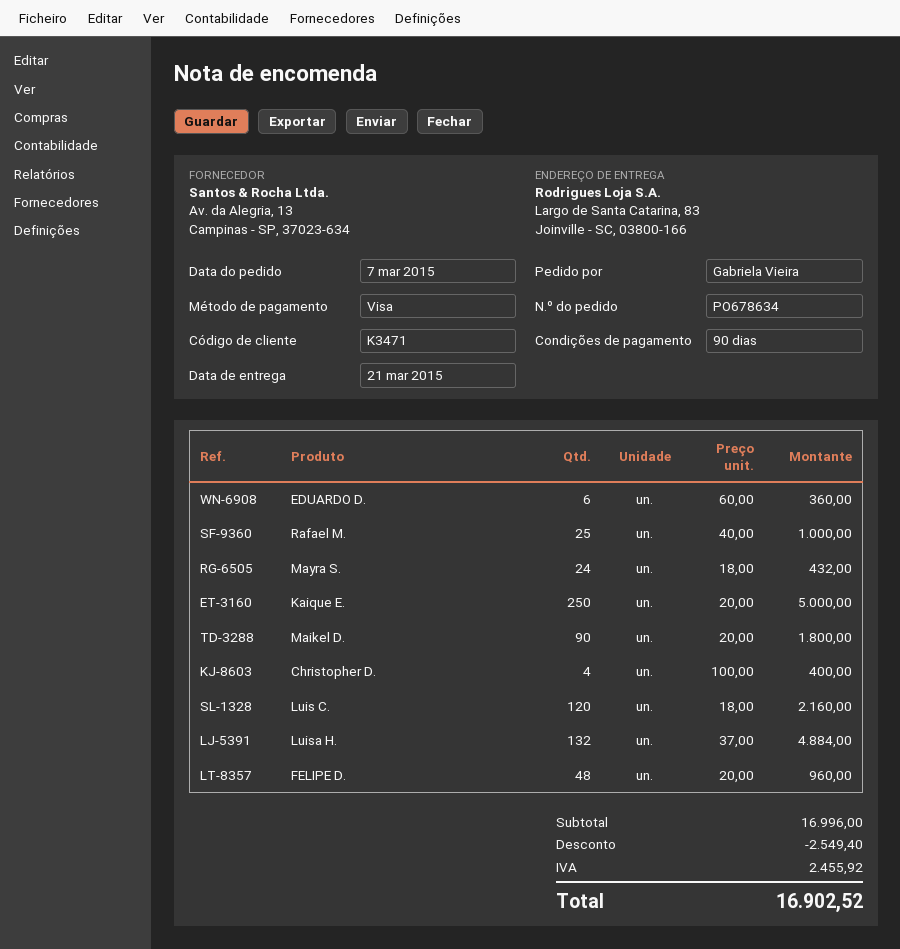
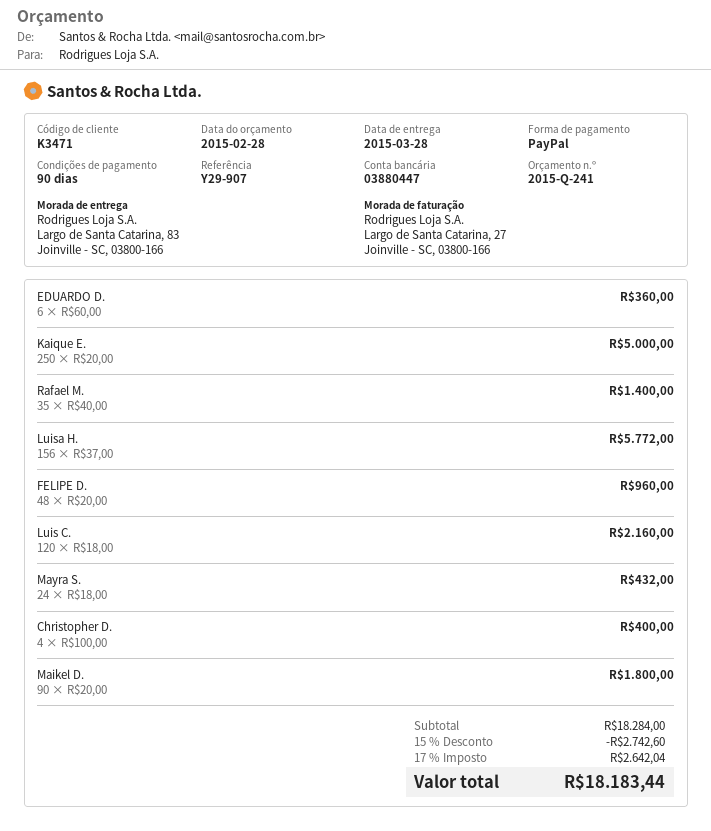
delivery date: 2015-03-21 -> 2015-03-28
payment method: Visa -> PayPal
Rafael M.: 25 x 40.00 = 1000.00 -> 35 x 40.00 = 1400.00
Luisa H.: 132 x 37.00 = 4884.00 -> 156 x 37.00 = 5772.00
subtotal: 16996.00 -> 18284.00
discount: 2549.40 -> 2742.60
tax: 2455.92 -> 2642.04
total: 16902.52 -> 18183.44

